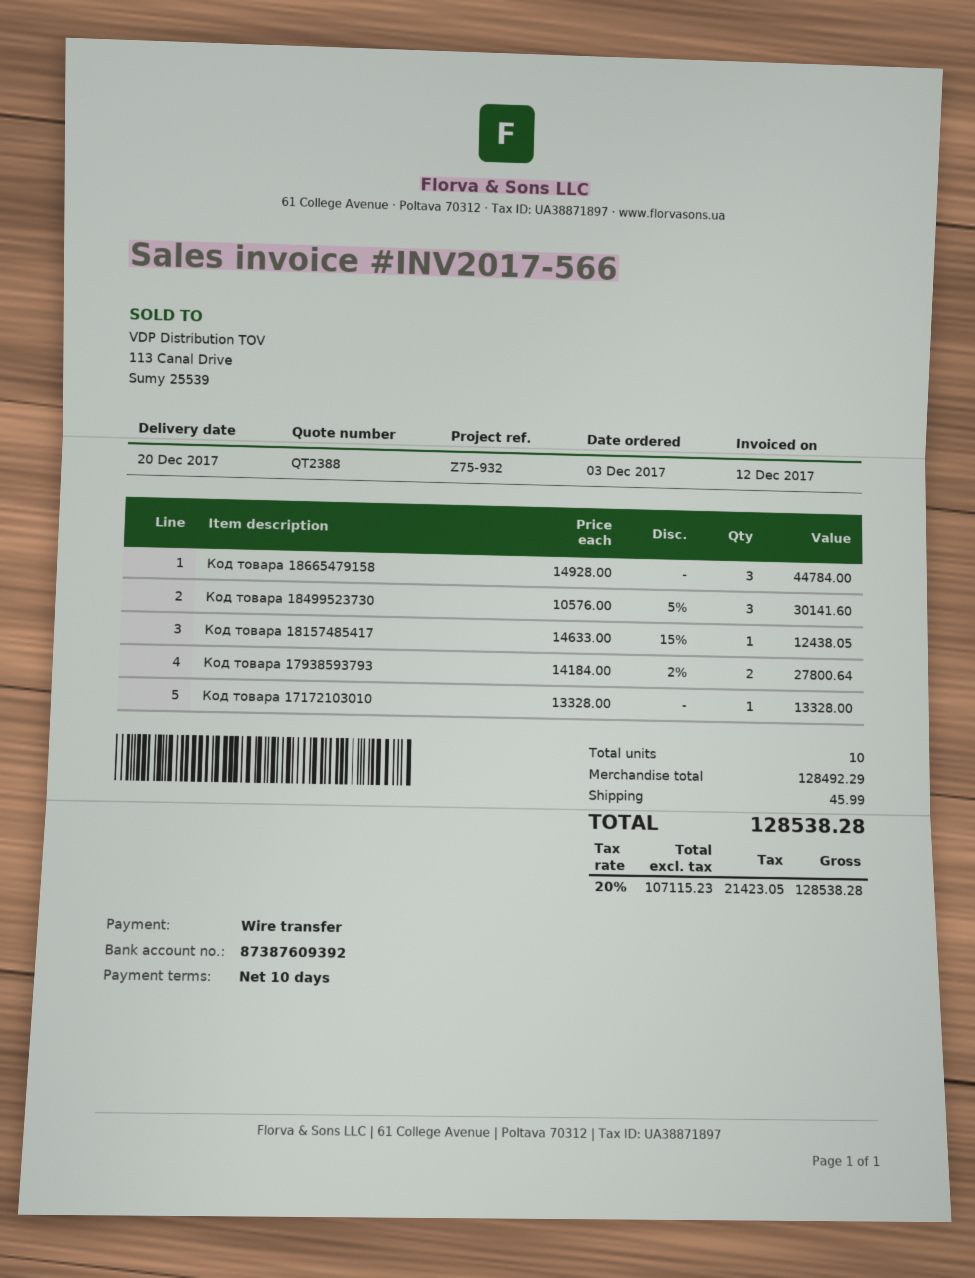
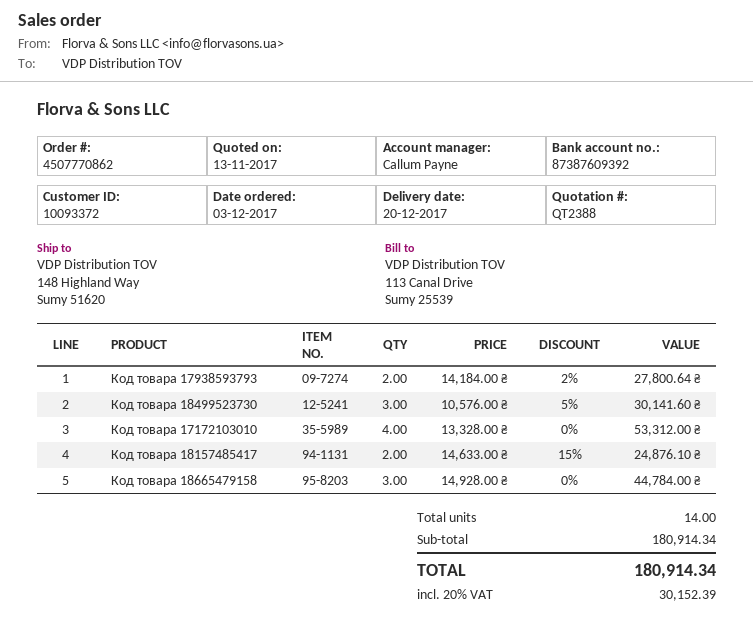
Код товара 18157485417: 1 x 14633.00 - 15% = 12438.05 -> 2 x 14633.00 - 15% = 24876.10
Код товара 17172103010: 1 x 13328.00 = 13328.00 -> 4 x 13328.00 = 53312.00
total quantity: 10 -> 14
subtotal: 128492.29 -> 180914.34
shipping: 45.99 -> none
tax: 20% = 21423.05 -> 20% = 30152.39
total: 128538.28 -> 180914.34

